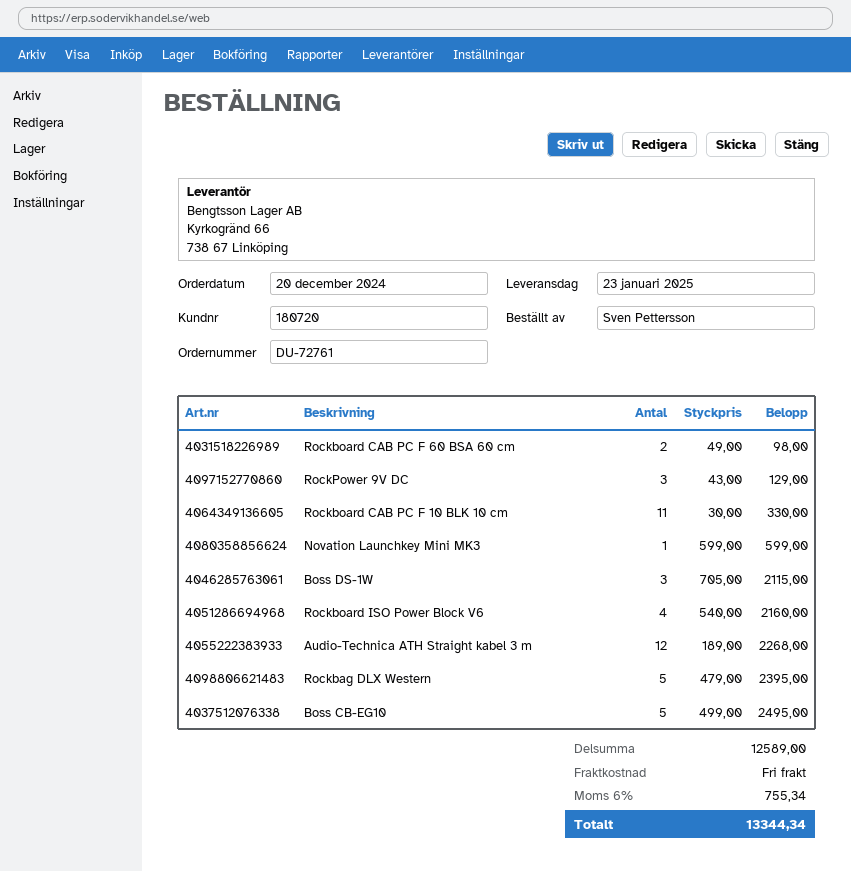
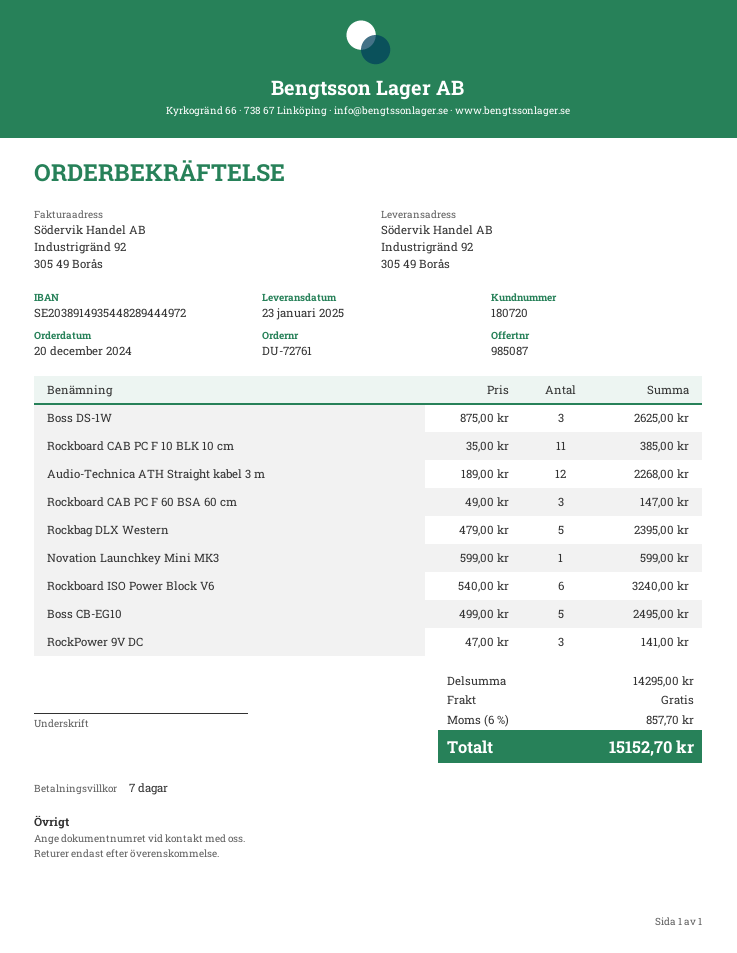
Rockboard CAB PC F 60 BSA 60 cm: 2 x 49.00 = 98.00 -> 3 x 49.00 = 147.00
RockPower 9V DC: 3 x 43.00 = 129.00 -> 3 x 47.00 = 141.00
Rockboard CAB PC F 10 BLK 10 cm: 11 x 30.00 = 330.00 -> 11 x 35.00 = 385.00
Boss DS-1W: 3 x 705.00 = 2115.00 -> 3 x 875.00 = 2625.00
Rockboard ISO Power Block V6: 4 x 540.00 = 2160.00 -> 6 x 540.00 = 3240.00
subtotal: 12589.00 -> 14295.00
tax: 6% = 755.34 -> 6% = 857.70
total: 13344.34 -> 15152.70

